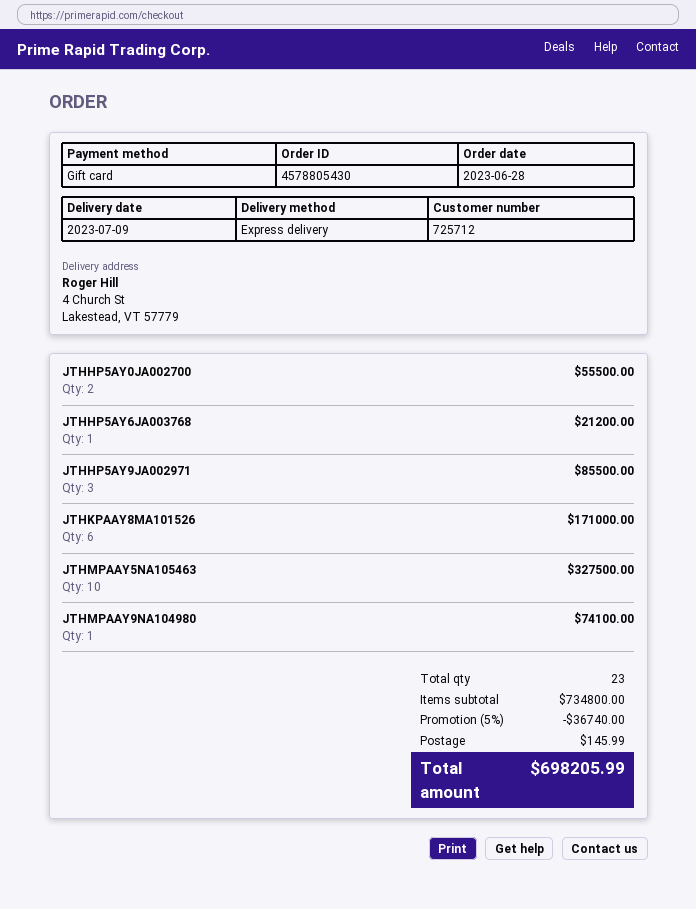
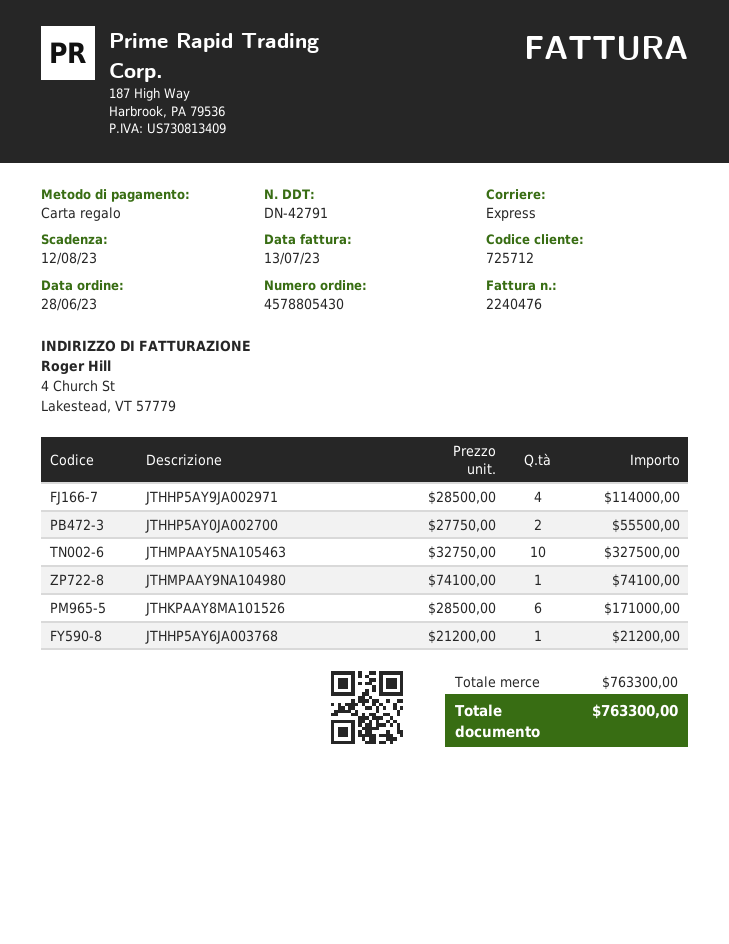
JTHHP5AY9JA002971: 3 for 85500.00 -> 4 for 114000.00
subtotal: 734800.00 -> 763300.00
discount: 5% = 36740.00 -> none
shipping: 145.99 -> none
total: 698205.99 -> 763300.00

